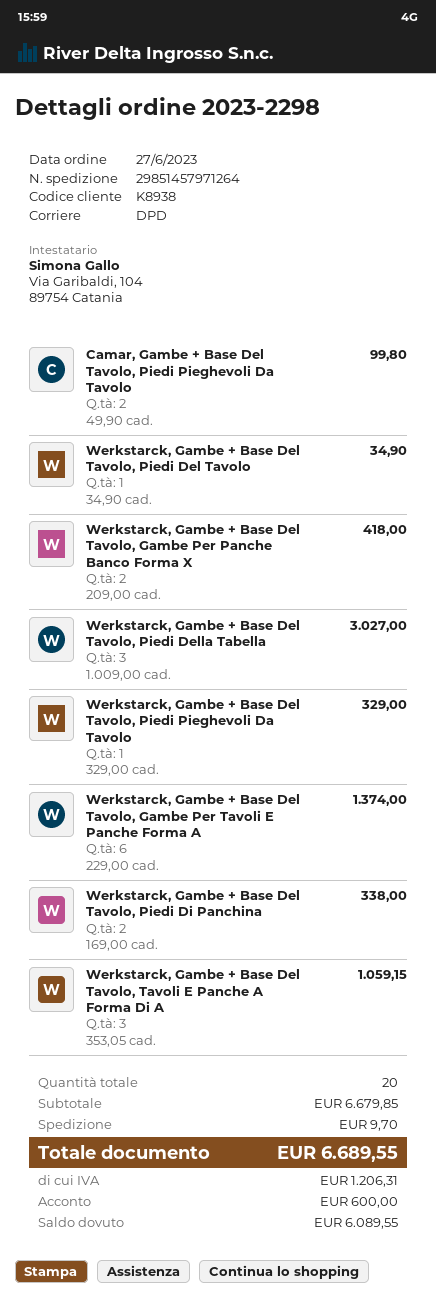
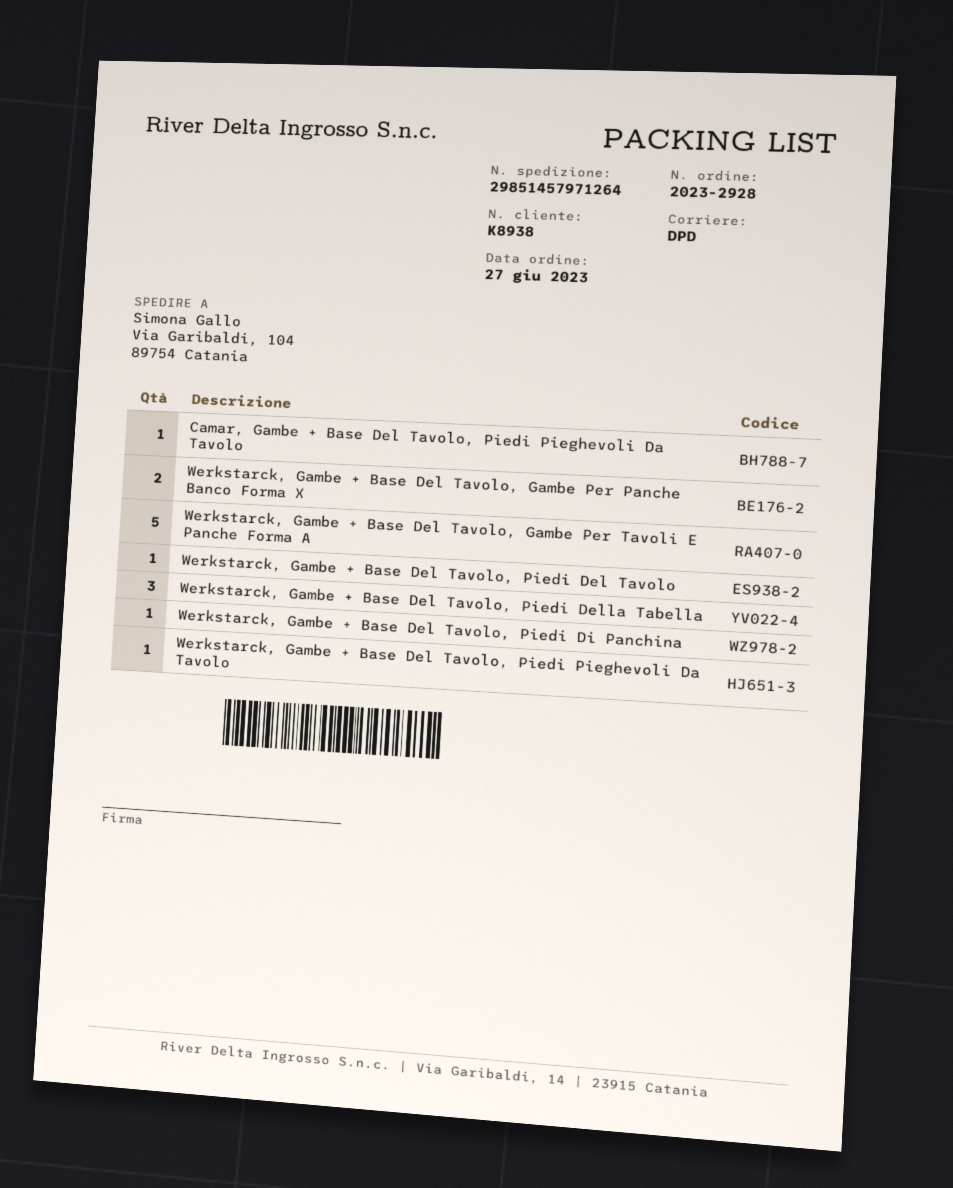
order number: 2023-2298 -> 2023-2928
Camar, Gambe + Base Del Tavolo, Piedi Pieghevoli Da Tavolo: 2 -> 1
Werkstarck, Gambe + Base Del Tavolo, Gambe Per Tavoli E Panche Forma A: 6 -> 5
Werkstarck, Gambe + Base Del Tavolo, Piedi Di Panchina: 2 -> 1
Werkstarck, Gambe + Base Del Tavolo, Tavoli E Panche A Forma Di A: 3 -> none

